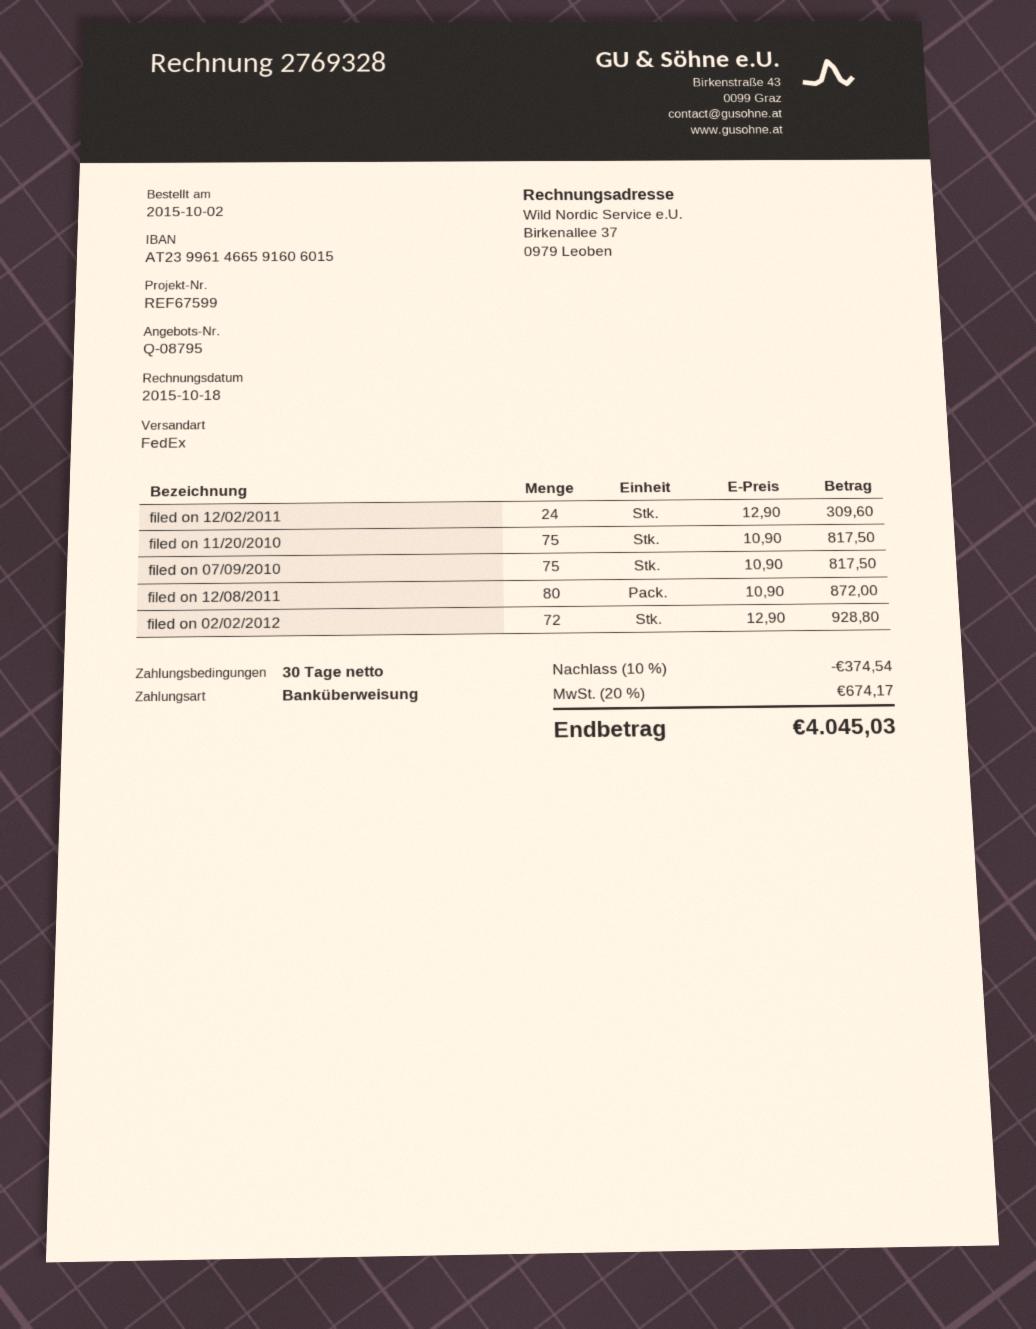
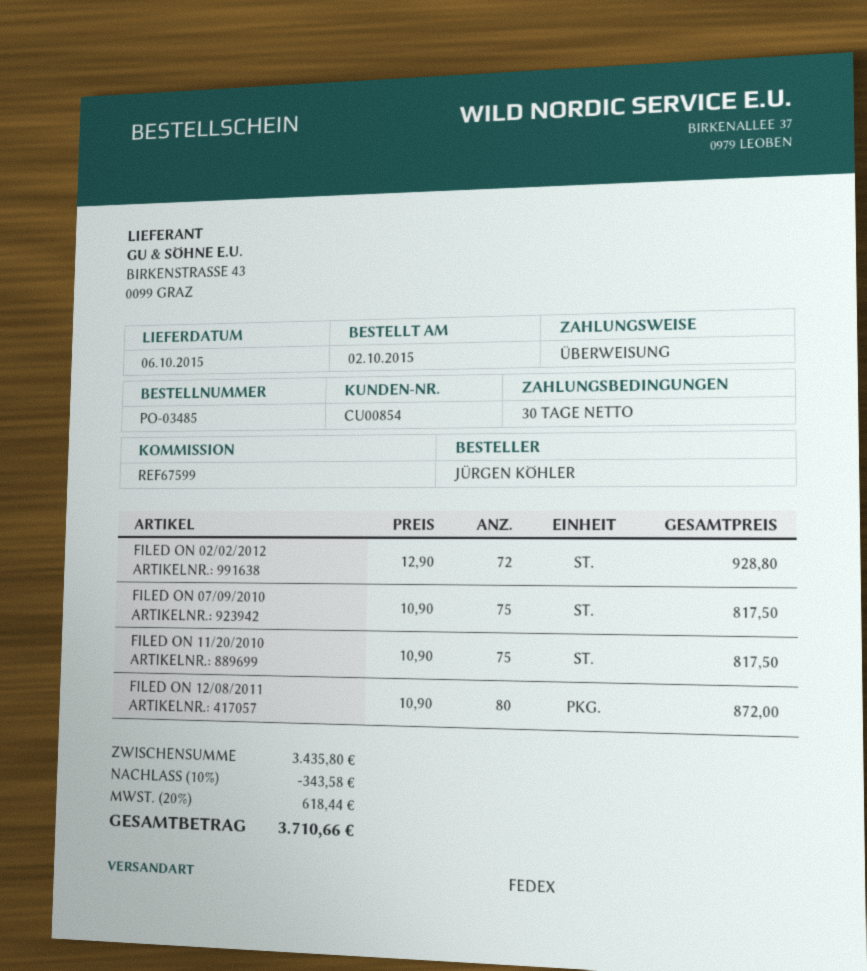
filed on 12/02/2011: 24 x 12.90 = 309.60 -> none
discount: 10% = 374.54 -> 10% = 343.58
tax: 20% = 674.17 -> 20% = 618.44
total: 4045.03 -> 3710.66

